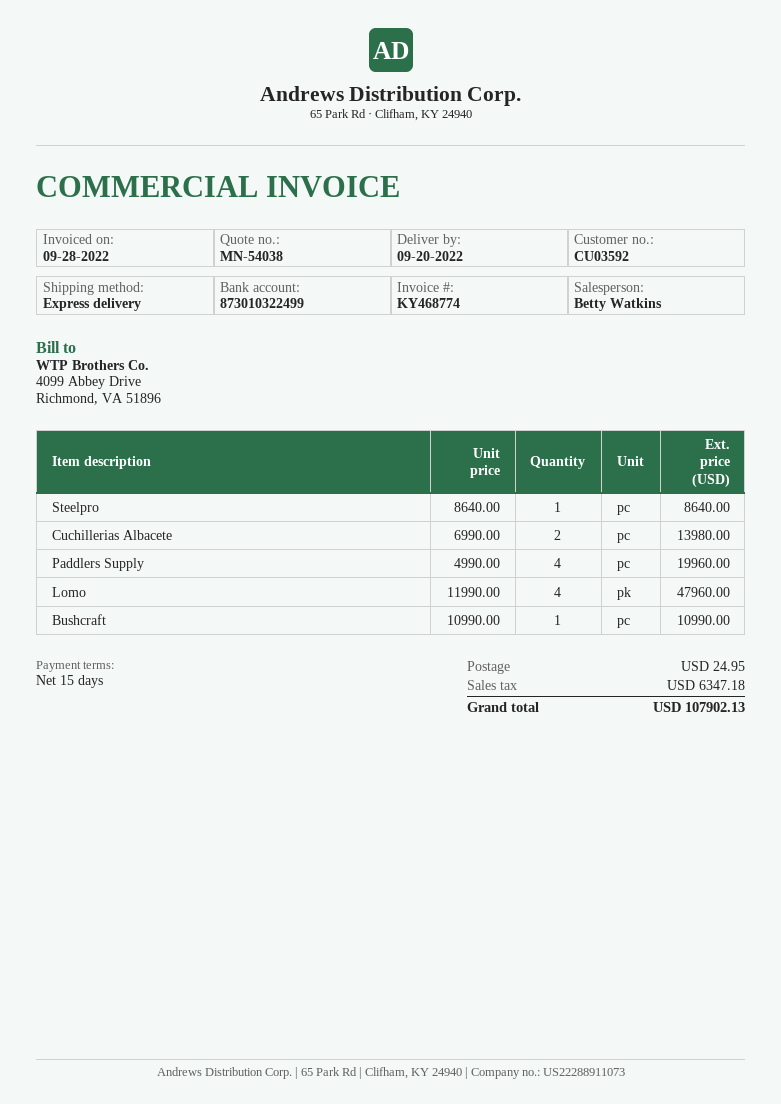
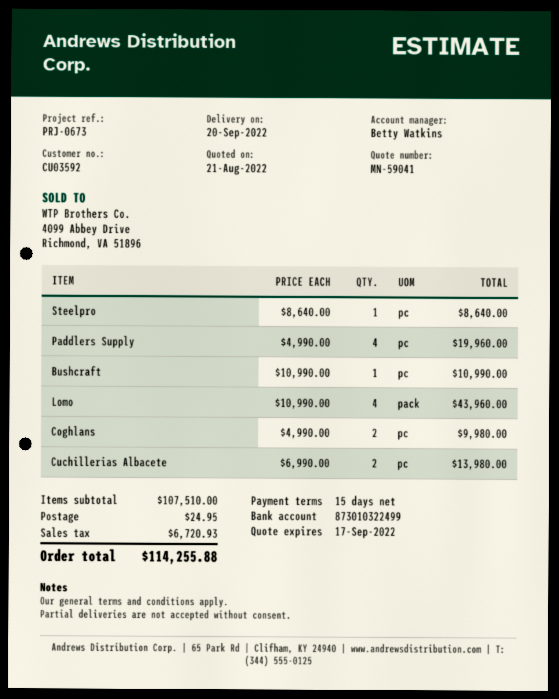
quote number: MN-54038 -> MN-59041
Lomo: 4 x 11990.00 = 47960.00 -> 4 x 10990.00 = 43960.00
Coghlans: none -> 2 x 4990.00 = 9980.00
tax: 6347.18 -> 6720.93
total: 107902.13 -> 114255.88

